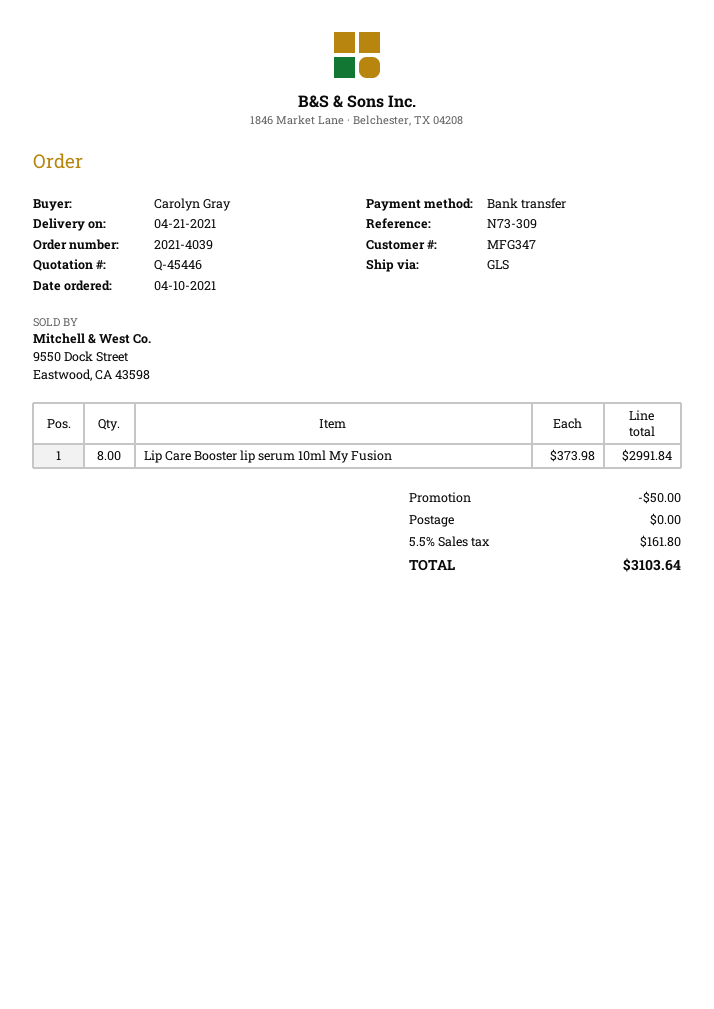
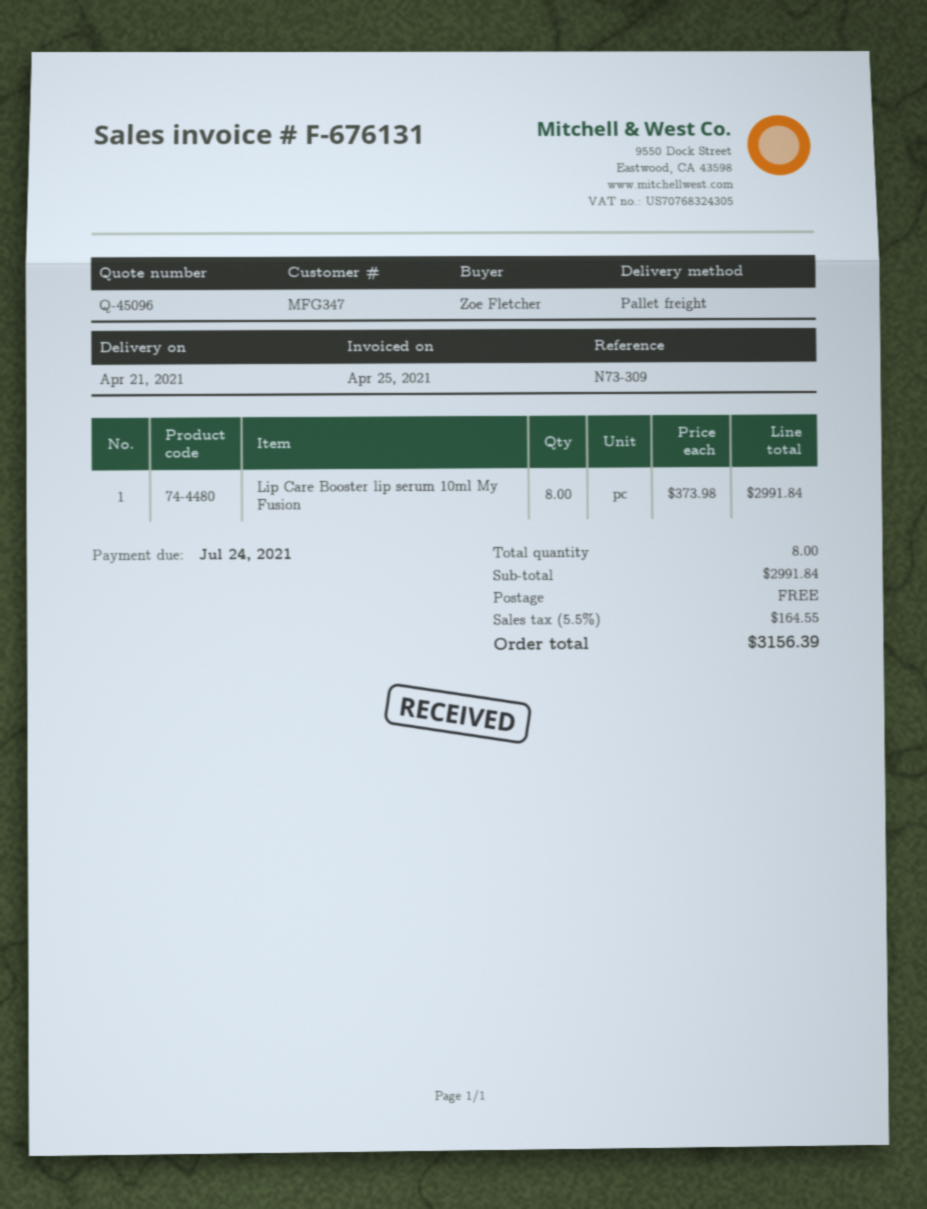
quote number: Q-45446 -> Q-45096
ordered by: Carolyn Gray -> Zoe Fletcher
shipping method: GLS -> pallet freight
discount: 50.00 -> none
tax: 5.5% = 161.80 -> 5.5% = 164.55
total: 3103.64 -> 3156.39

